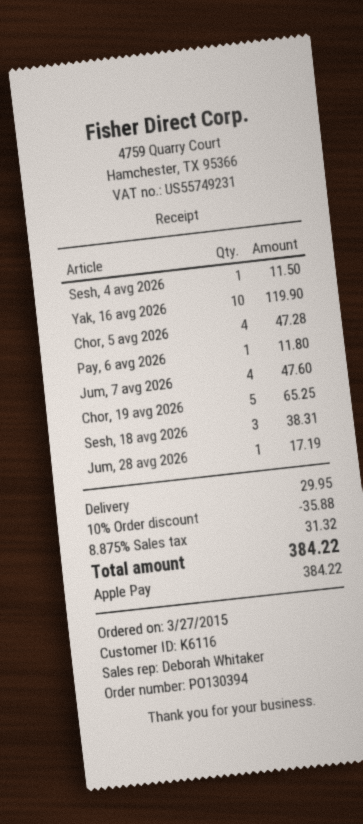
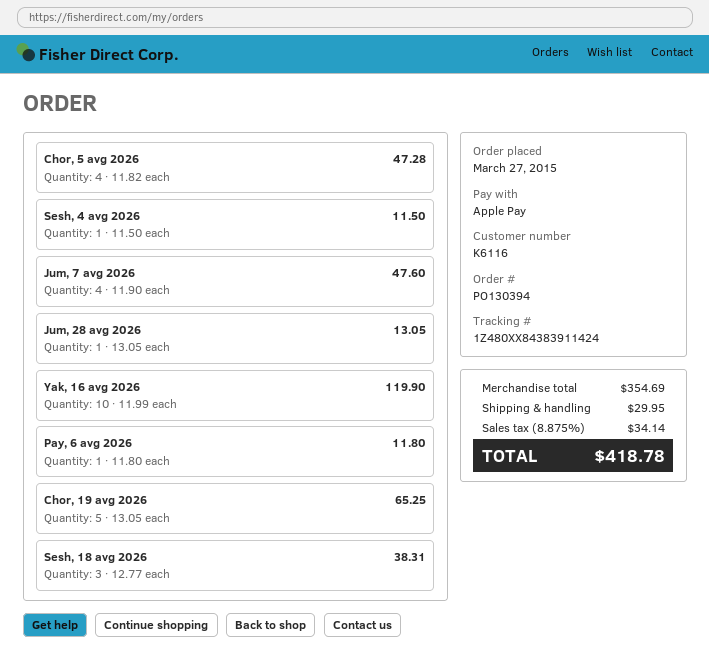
Jum, 28 avg 2026: 1 for 17.19 -> 1 for 13.05
discount: 10% = 35.88 -> none
tax: 8.875% = 31.32 -> 8.875% = 34.14
total: 384.22 -> 418.78

